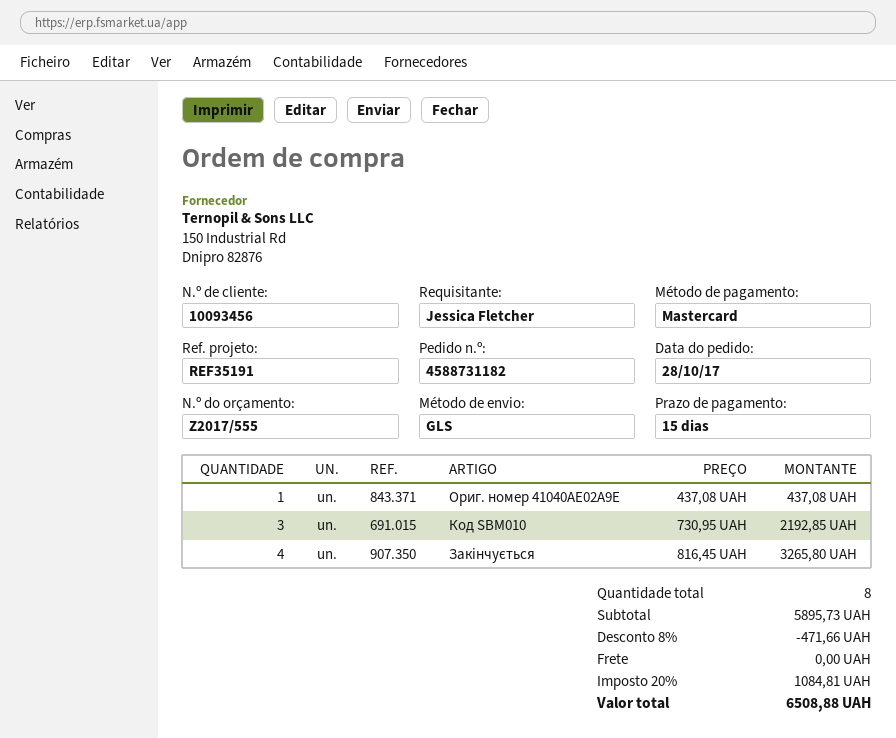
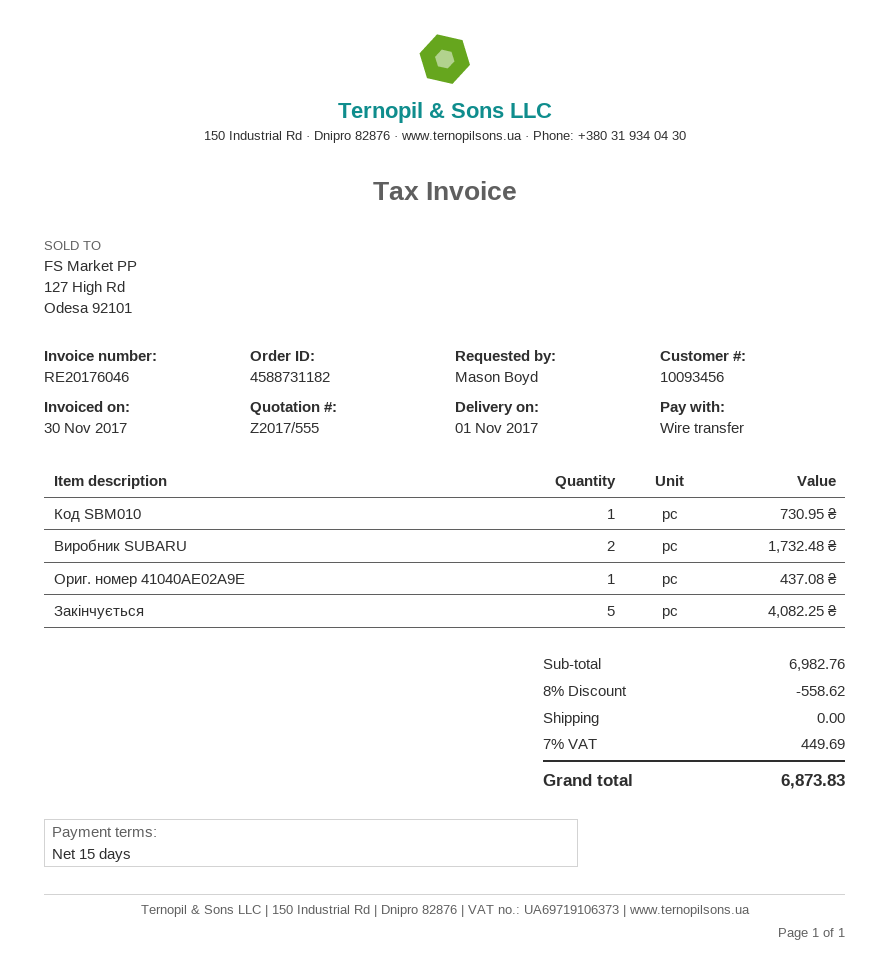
ordered by: Jessica Fletcher -> Mason Boyd
payment method: Mastercard -> bank transfer
Код SBM010: 3 for 2192.85 -> 1 for 730.95
Закінчується: 4 for 3265.80 -> 5 for 4082.25
Виробник SUBARU: none -> 2 for 1732.48
subtotal: 5895.73 -> 6982.76
discount: 8% = 471.66 -> 8% = 558.62
tax: 20% = 1084.81 -> 7% = 449.69
total: 6508.88 -> 6873.83

